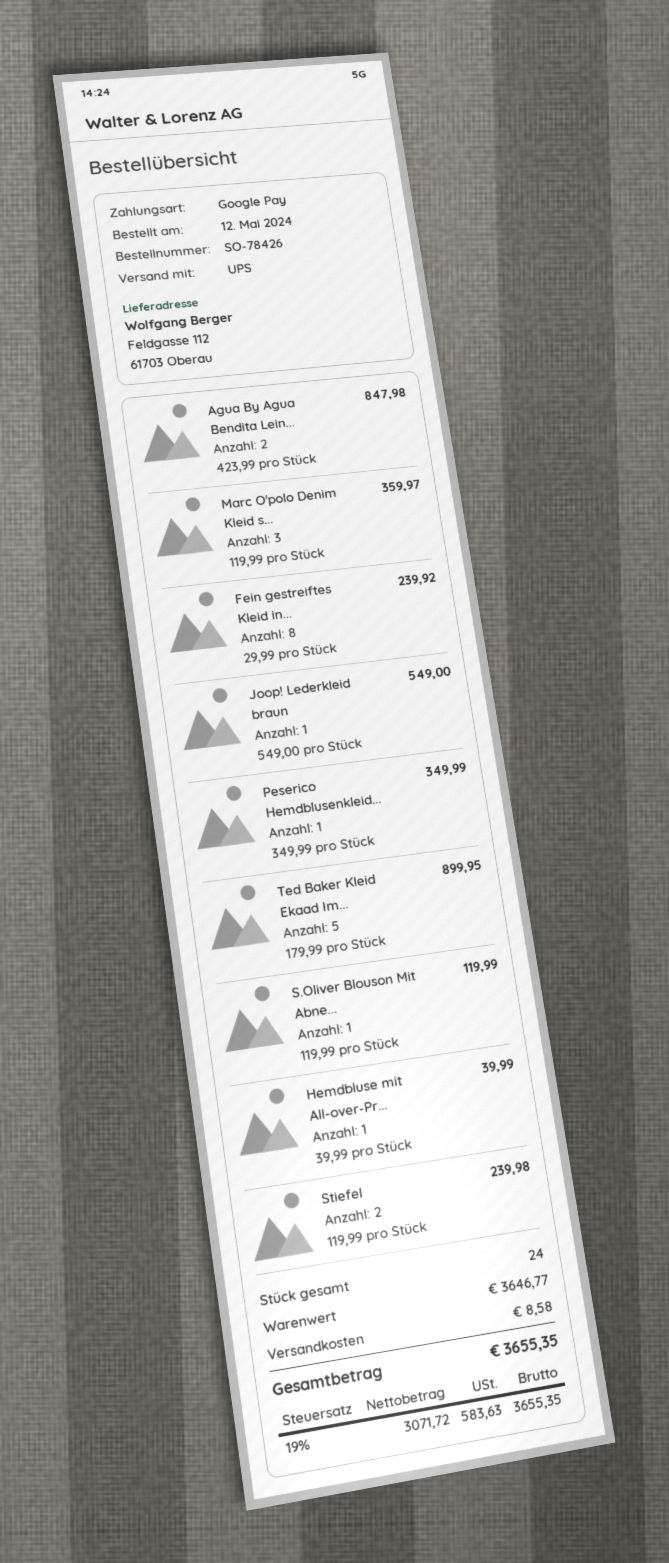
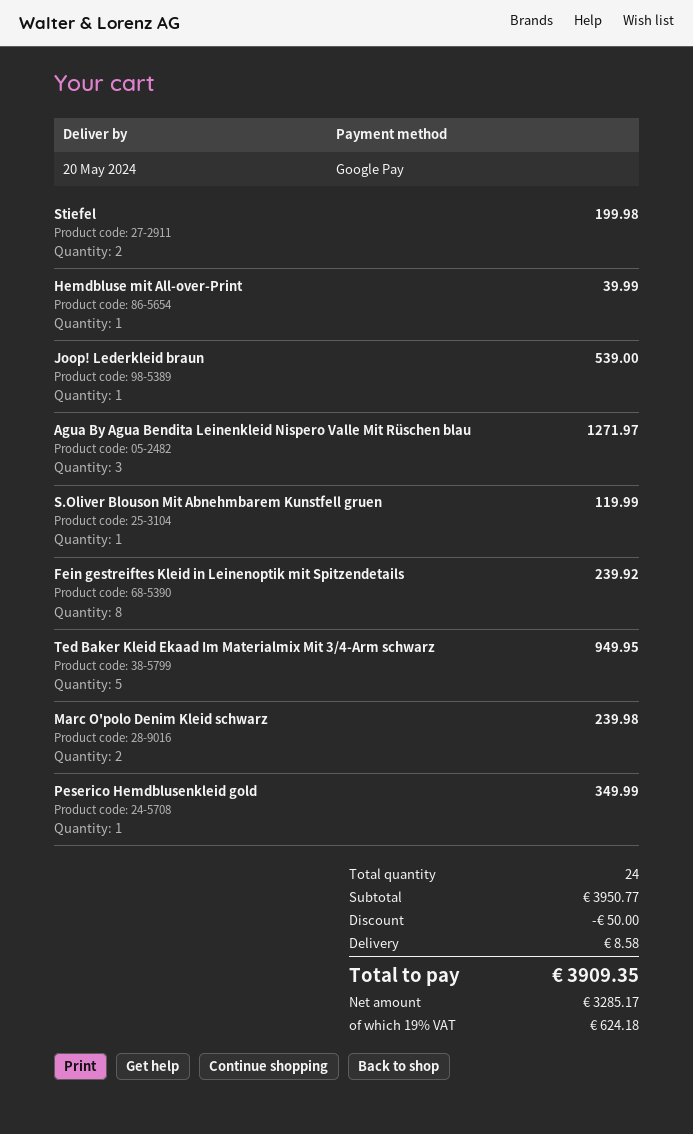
Agua By Agua Bendita Lein...: 2 for 847.98 -> 3 for 1271.97
Marc O'polo Denim Kleid s...: 3 for 359.97 -> 2 for 239.98
Joop! Lederkleid braun: 1 for 549.00 -> 1 for 539.00
Ted Baker Kleid Ekaad Im...: 5 for 899.95 -> 5 for 949.95
Stiefel: 2 for 239.98 -> 2 for 199.98
subtotal: 3646.77 -> 3950.77
discount: none -> 50.00
net: 3071.72 -> 3285.17
tax: 19% = 583.63 -> 19% = 624.18
total: 3655.35 -> 3909.35

